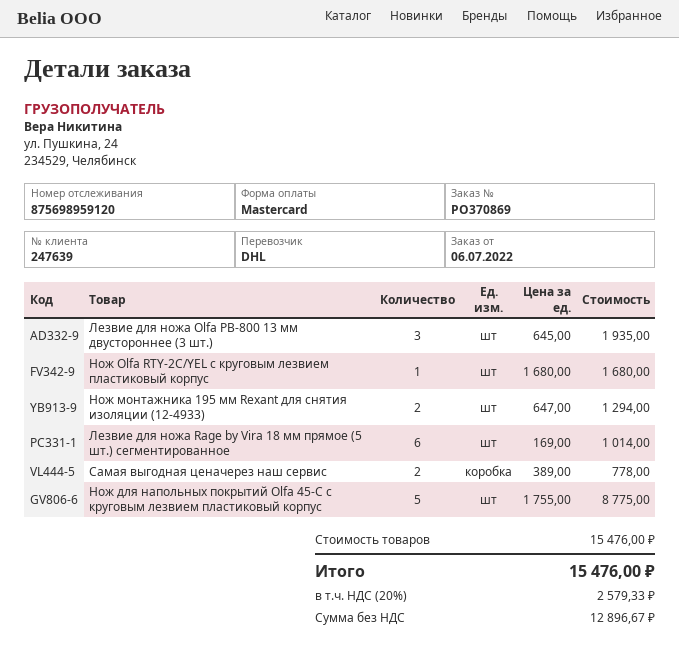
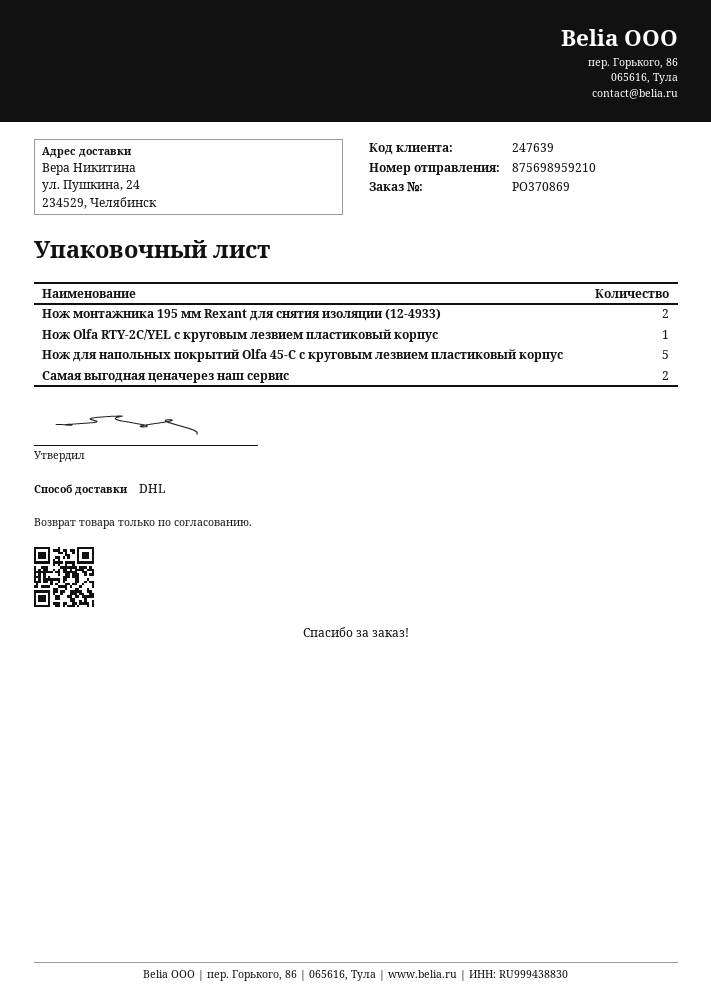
tracking number: 875698959120 -> 875698959210
Лезвие для ножа Olfa PB-800 13 мм двустороннее (3 шт.): 3 -> none
Лезвие для ножа Rage by Vira 18 мм прямое (5 шт.) сегментированное: 6 -> none

